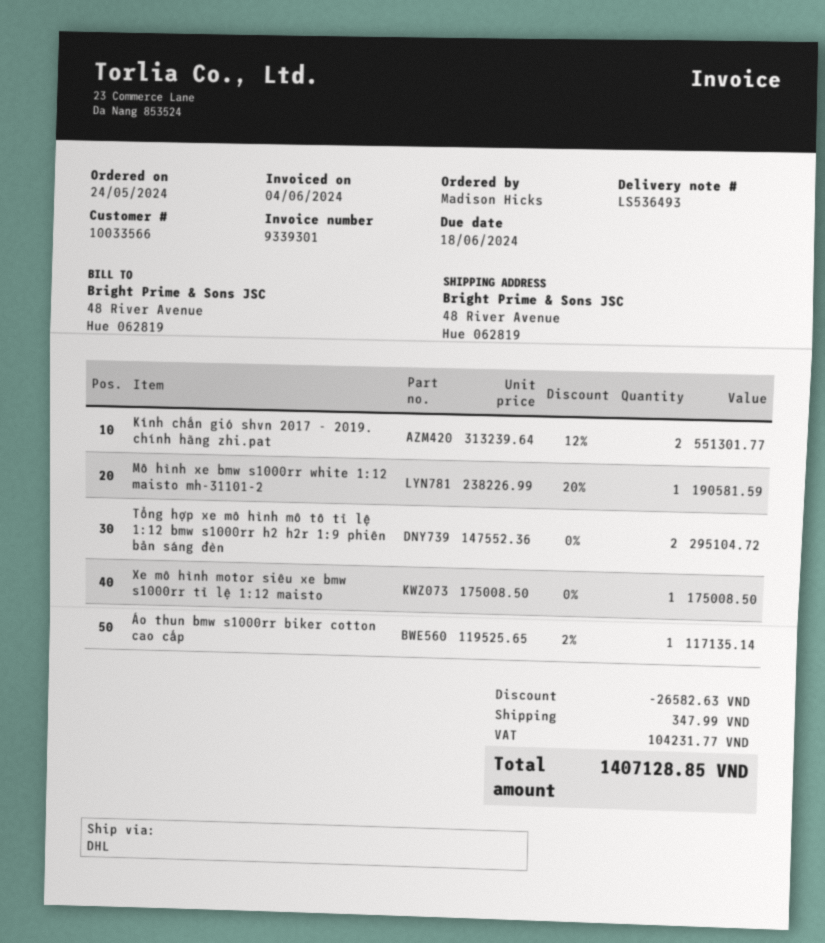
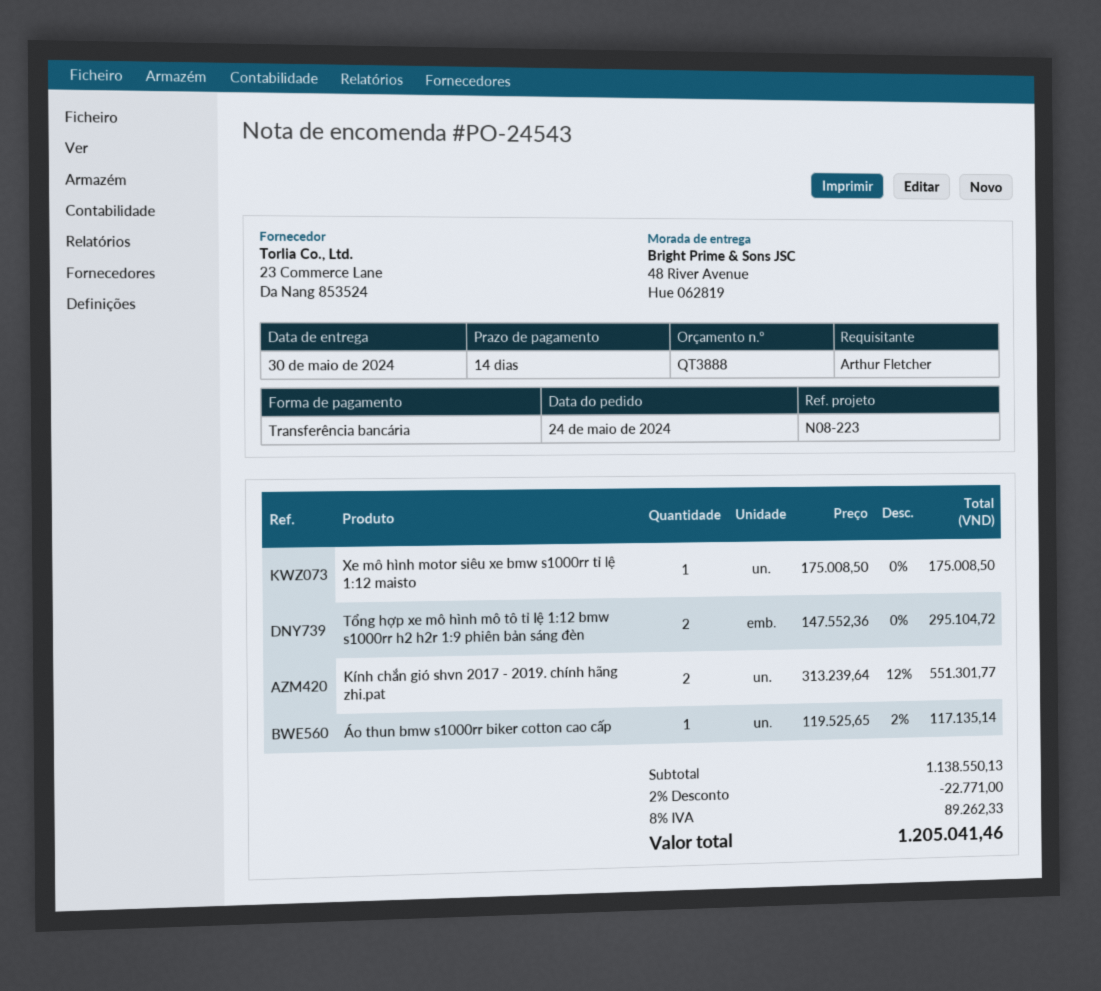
ordered by: Madison Hicks -> Arthur Fletcher
Mô hình xe bmw s1000rr white 1:12 maisto mh-31101-2: 1 x 238226.99 - 20% = 190581.59 -> none
discount: 26582.63 -> 22771.00
shipping: 347.99 -> none
tax: 104231.77 -> 89262.33
total: 1407128.85 -> 1205041.46

